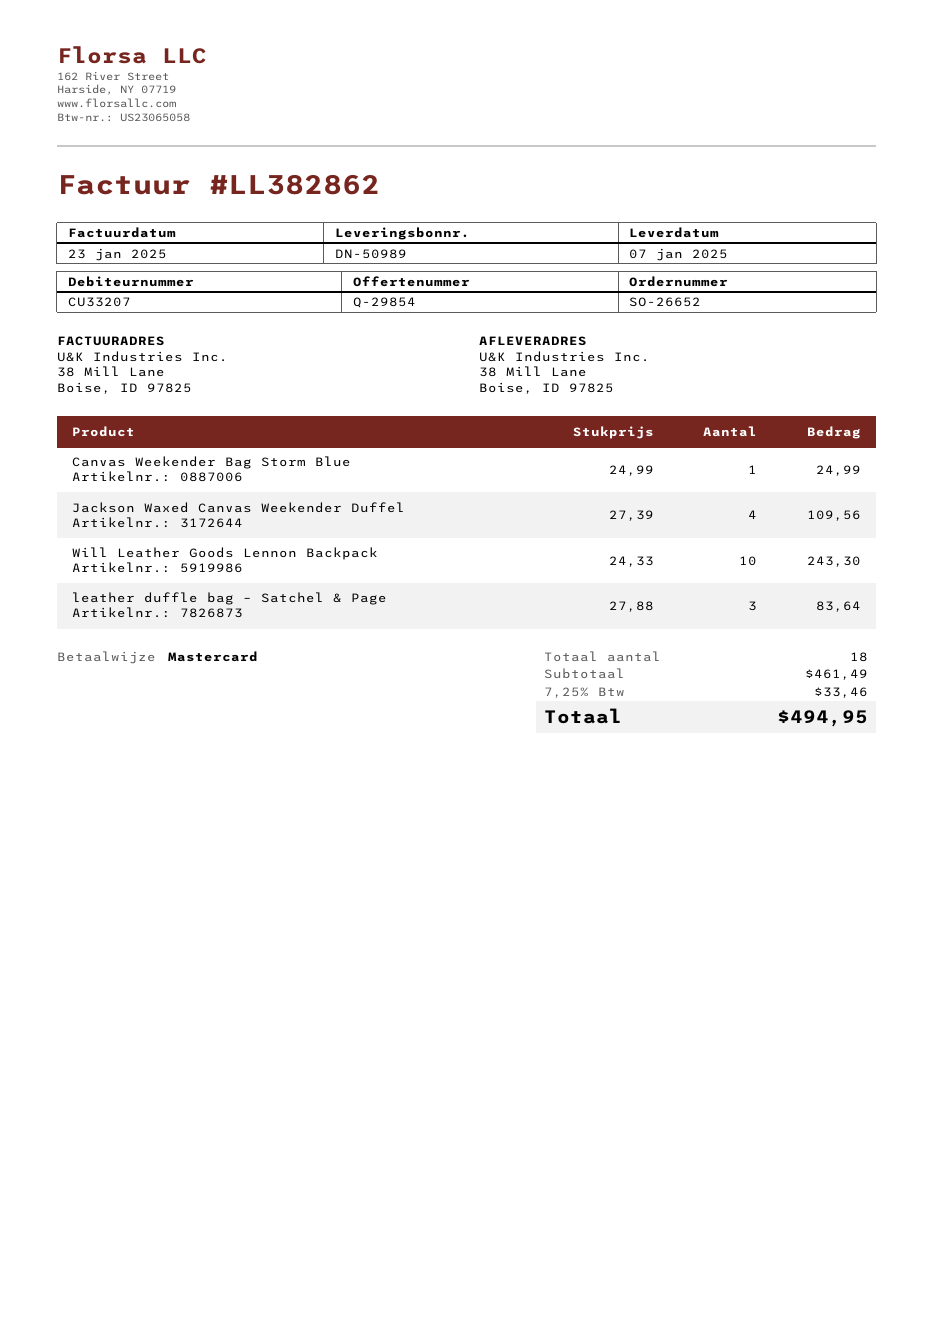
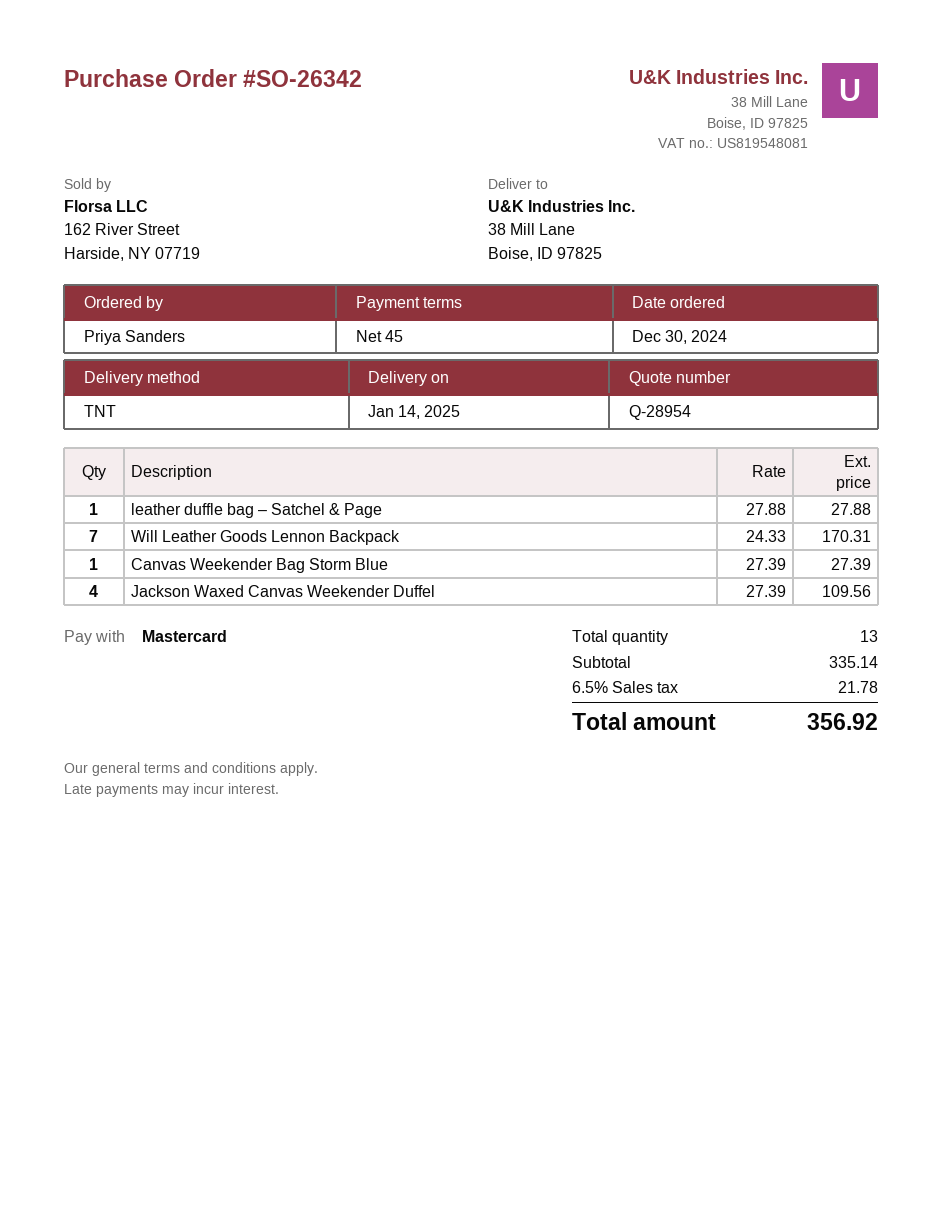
quote number: Q-29854 -> Q-28954
order number: SO-26652 -> SO-26342
delivery date: 2025-01-07 -> 2025-01-14
Canvas Weekender Bag Storm Blue: 1 x 24.99 = 24.99 -> 1 x 27.39 = 27.39
Will Leather Goods Lennon Backpack: 10 x 24.33 = 243.30 -> 7 x 24.33 = 170.31
leather duffle bag – Satchel & Page: 3 x 27.88 = 83.64 -> 1 x 27.88 = 27.88
total quantity: 18 -> 13
subtotal: 461.49 -> 335.14
tax: 7.25% = 33.46 -> 6.5% = 21.78
total: 494.95 -> 356.92

